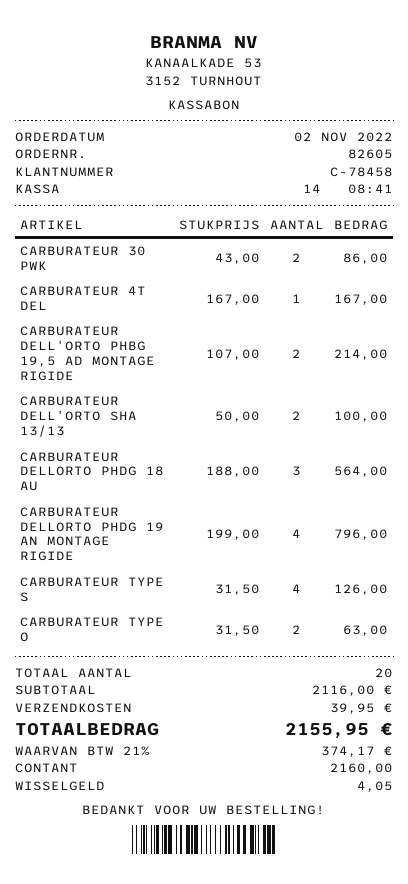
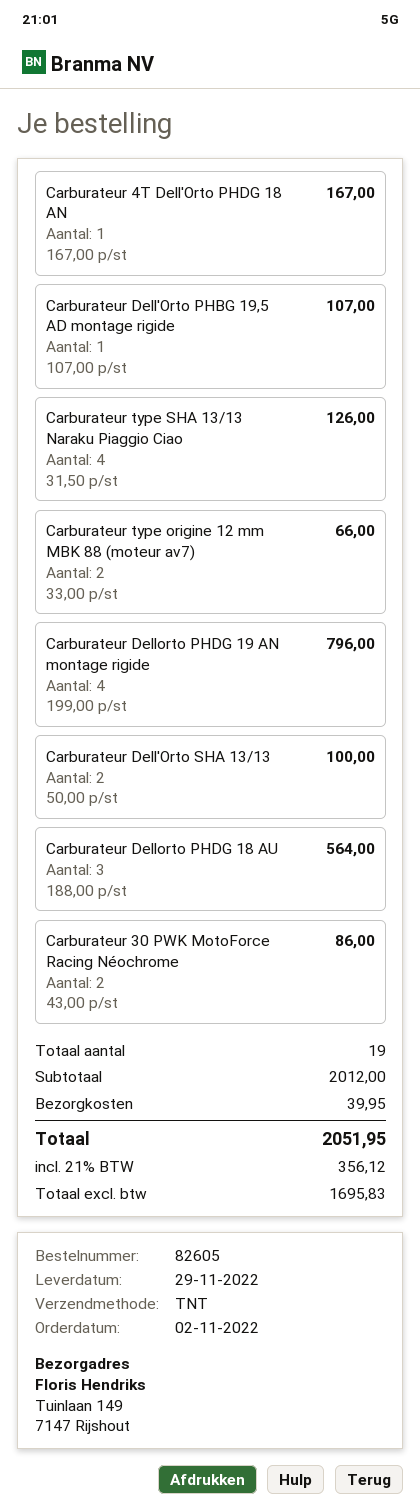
CARBURATEUR DELL'ORTO PHBG 19,5 AD MONTAGE RIGIDE: 2 x 107.00 = 214.00 -> 1 x 107.00 = 107.00
CARBURATEUR TYPE O: 2 x 31.50 = 63.00 -> 2 x 33.00 = 66.00
total quantity: 20 -> 19
subtotal: 2116.00 -> 2012.00
tax: 21% = 374.17 -> 21% = 356.12
total: 2155.95 -> 2051.95

